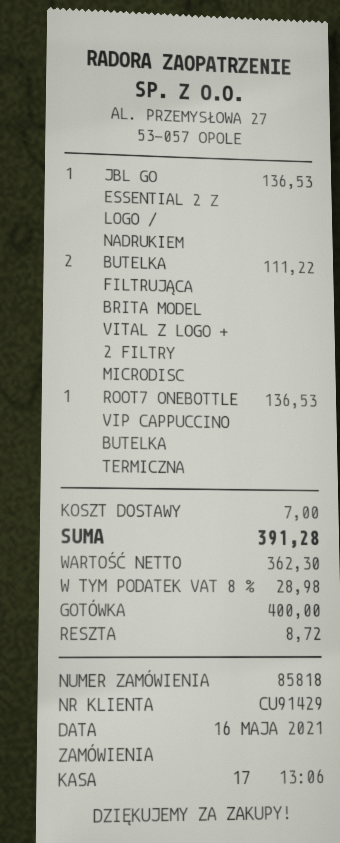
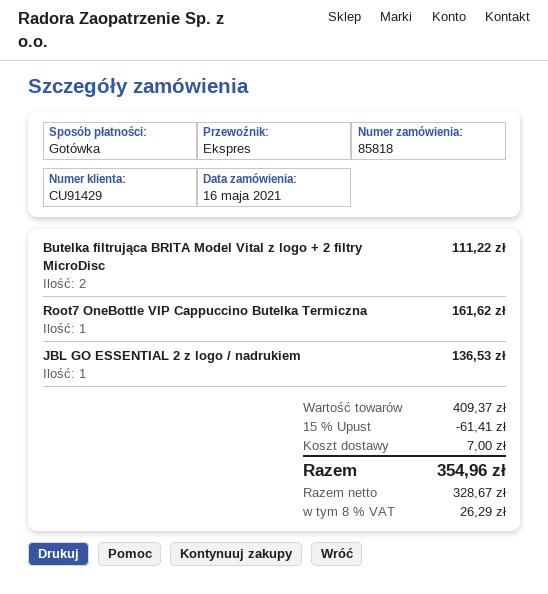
ROOT7 ONEBOTTLE VIP CAPPUCCINO BUTELKA TERMICZNA: 1 for 136.53 -> 1 for 161.62
discount: none -> 15% = 61.41
net: 362.30 -> 328.67
tax: 8% = 28.98 -> 8% = 26.29
total: 391.28 -> 354.96

